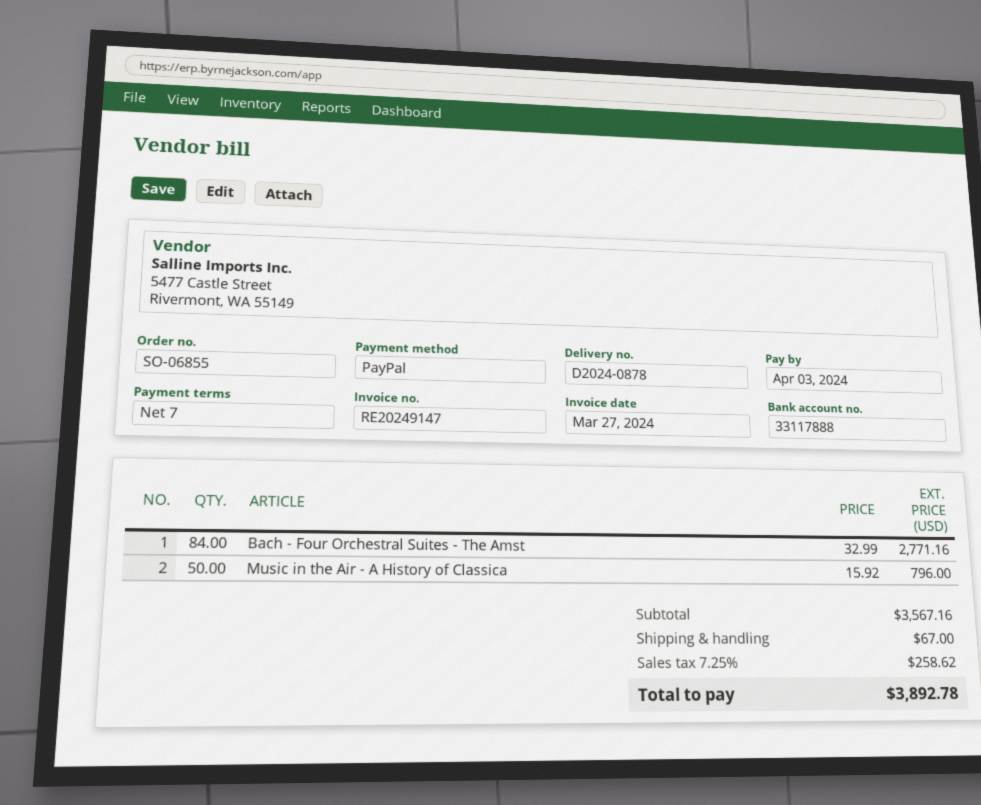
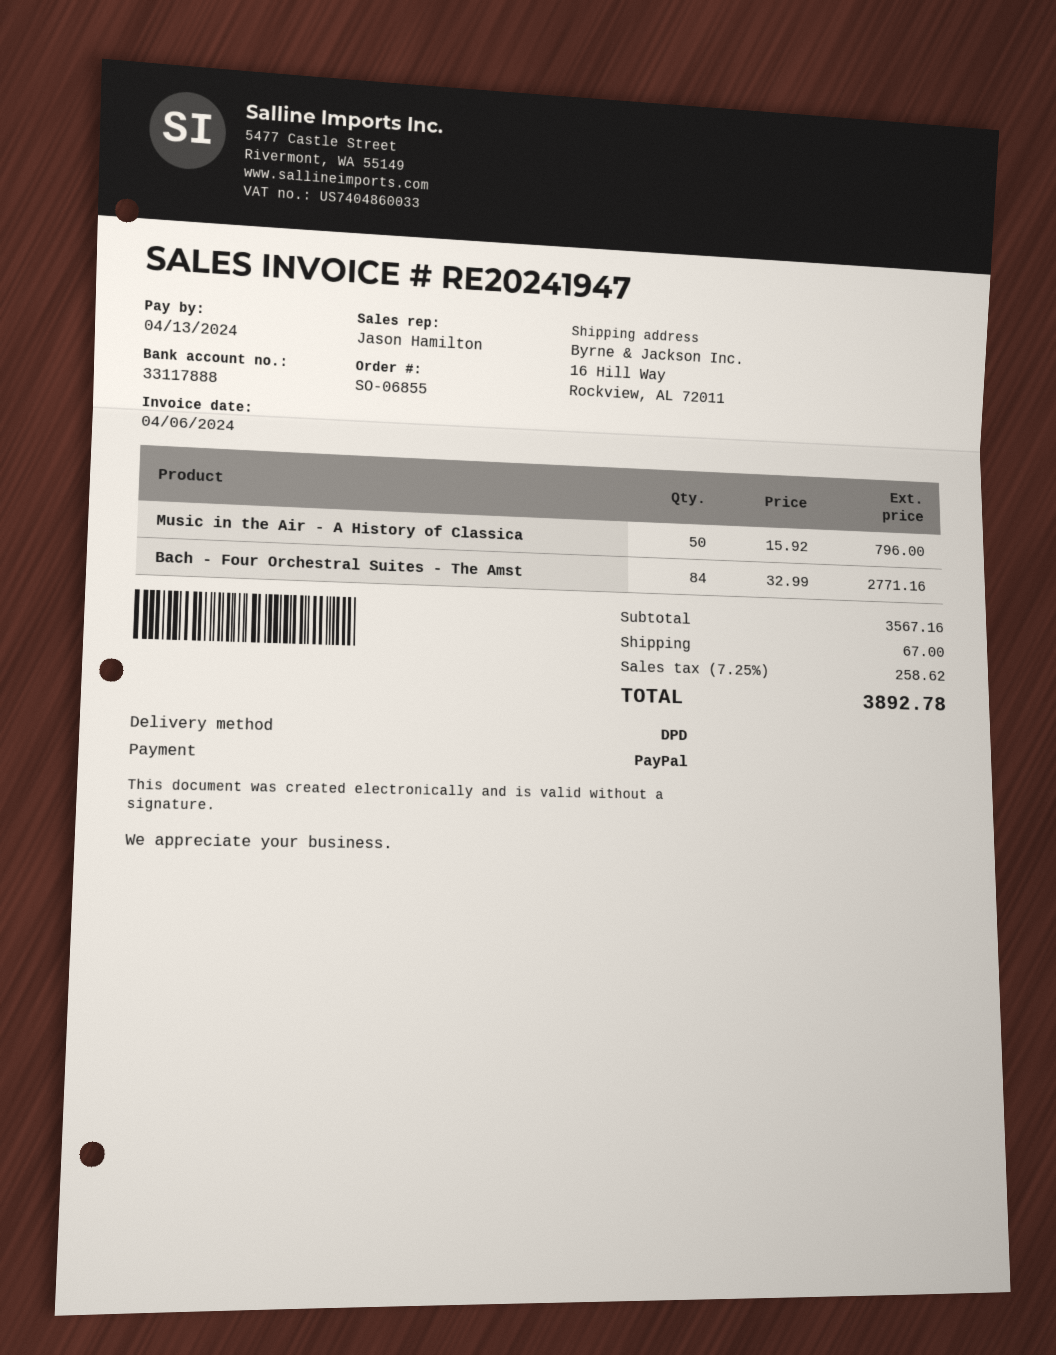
invoice number: RE20249147 -> RE20241947
invoice date: 2024-03-27 -> 2024-04-06
due date: 2024-04-03 -> 2024-04-13

